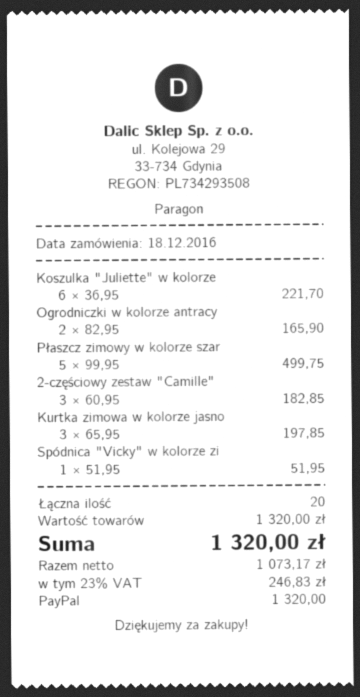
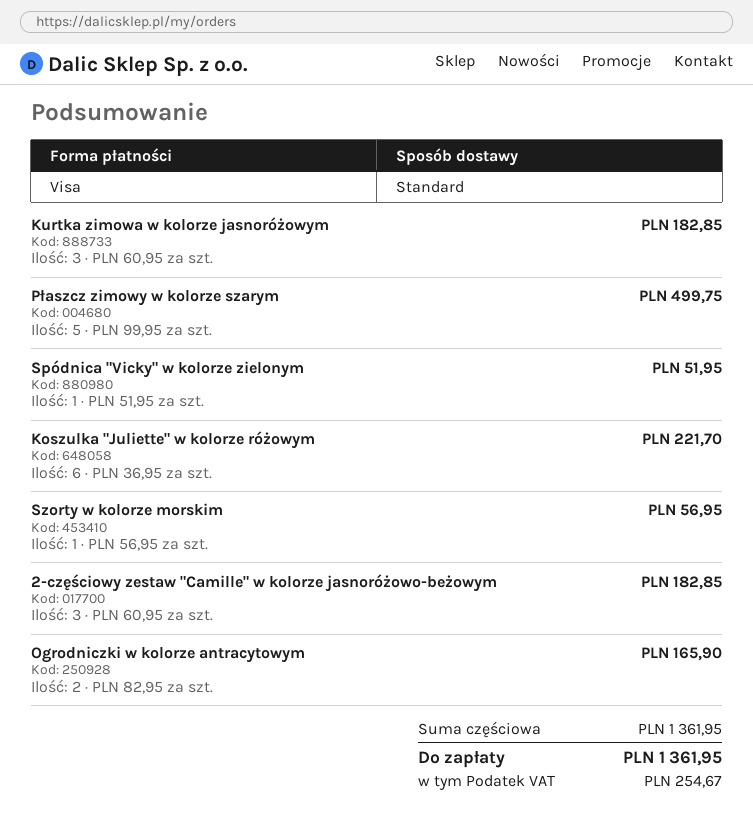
payment method: PayPal -> Visa
Kurtka zimowa w kolorze jasno: 3 x 65.95 = 197.85 -> 3 x 60.95 = 182.85
Szorty w kolorze morskim: none -> 1 x 56.95 = 56.95
subtotal: 1320.00 -> 1361.95
tax: 246.83 -> 254.67
total: 1320.00 -> 1361.95

